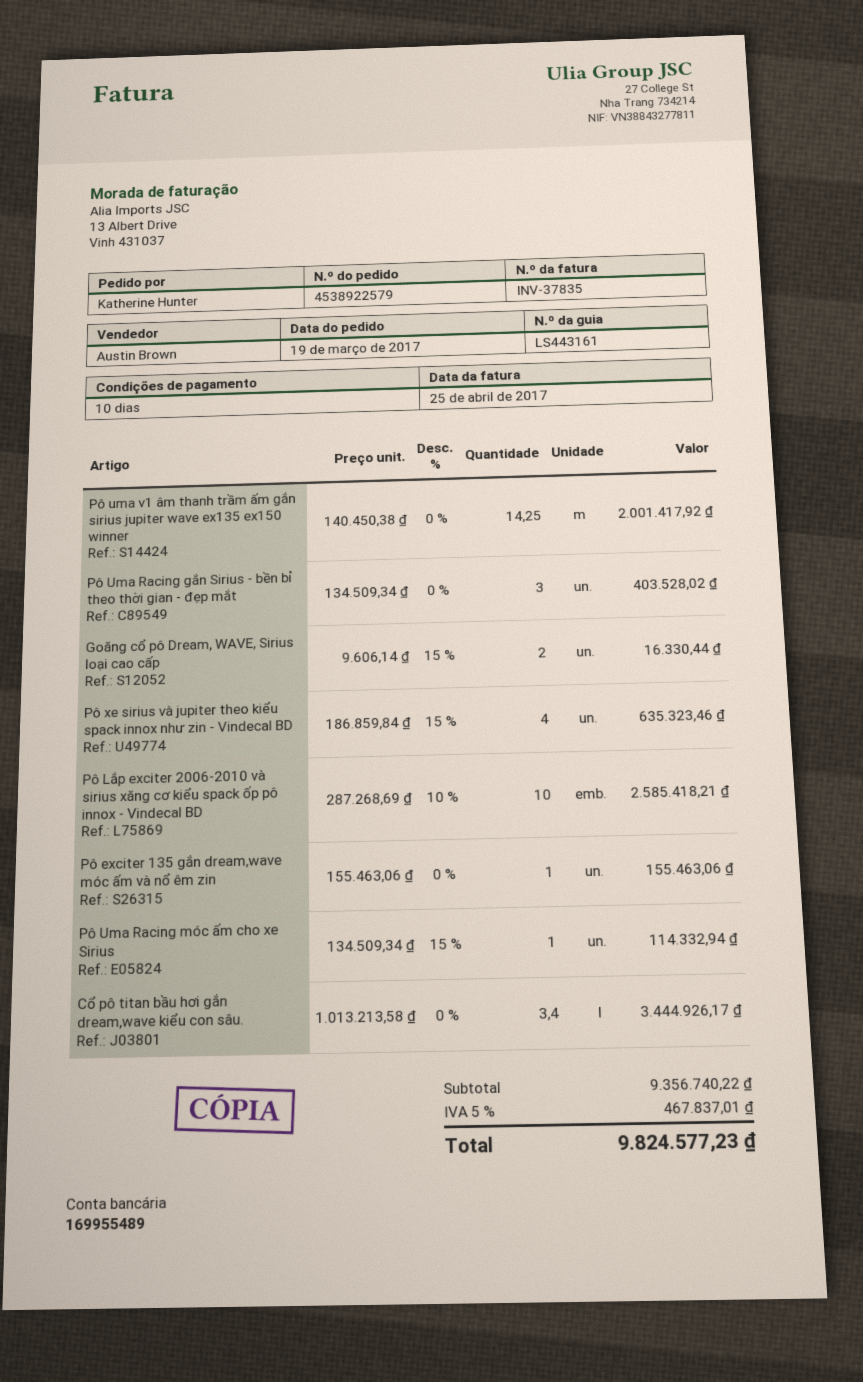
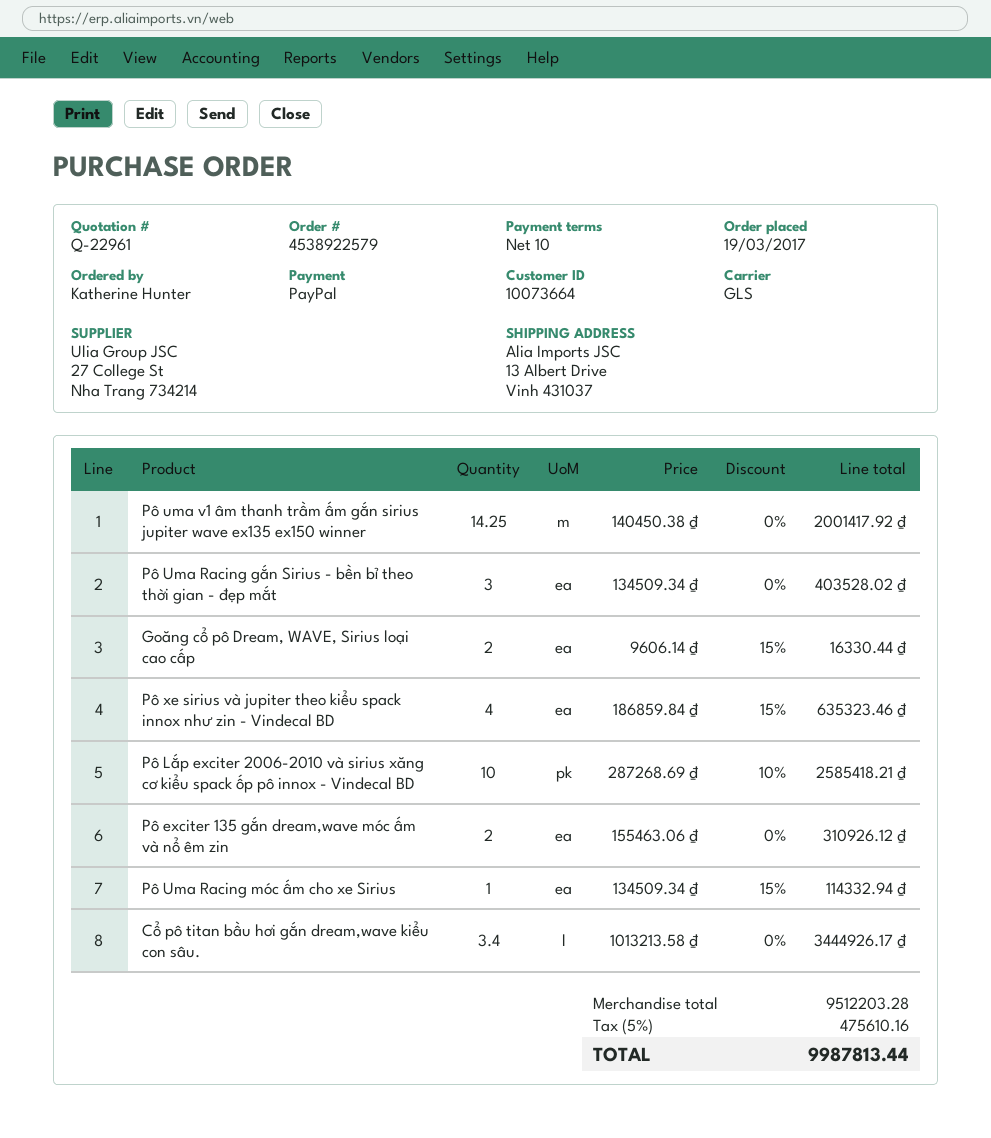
Pô exciter 135 gắn dream,wave móc ấm và nổ êm zin: 1 x 155463.06 = 155463.06 -> 2 x 155463.06 = 310926.12
subtotal: 9356740.22 -> 9512203.28
tax: 5% = 467837.01 -> 5% = 475610.16
total: 9824577.23 -> 9987813.44

